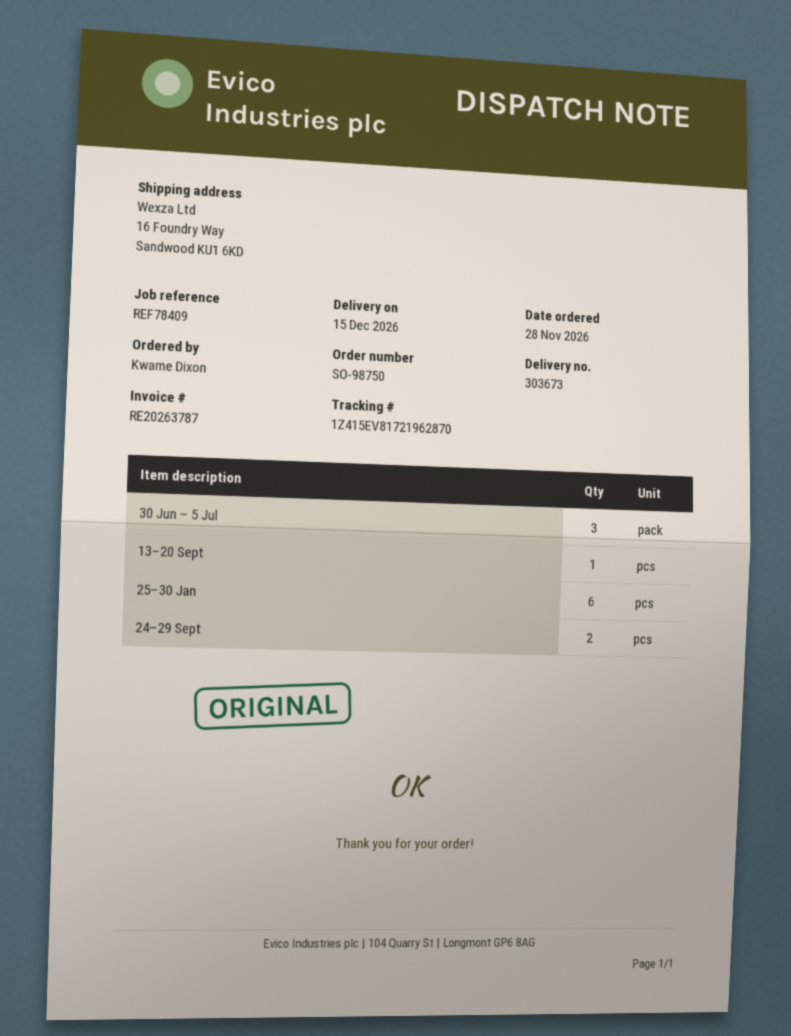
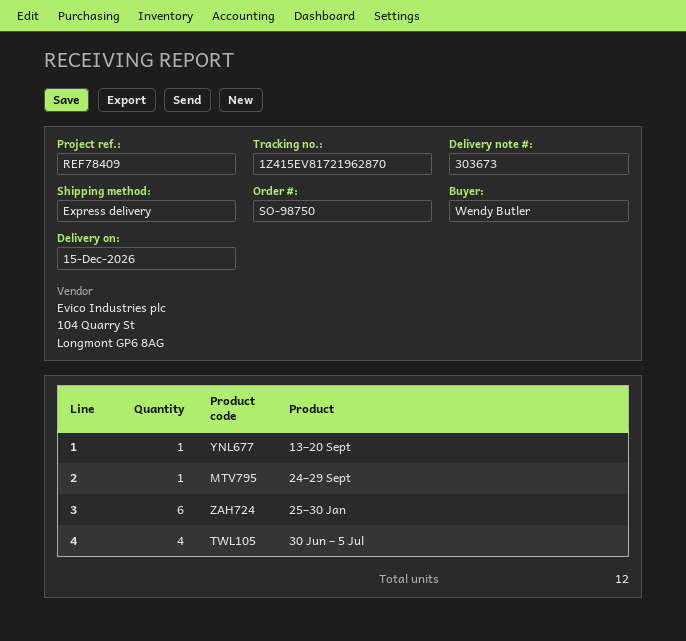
ordered by: Kwame Dixon -> Wendy Butler
30 Jun – 5 Jul: 3 -> 4
24–29 Sept: 2 -> 1

